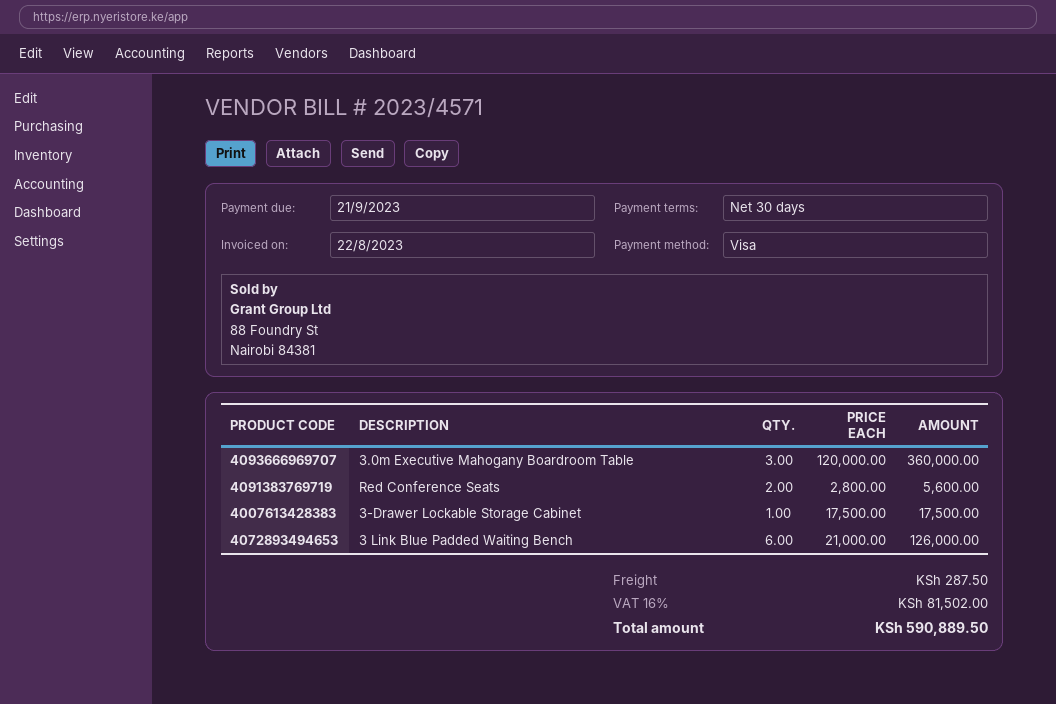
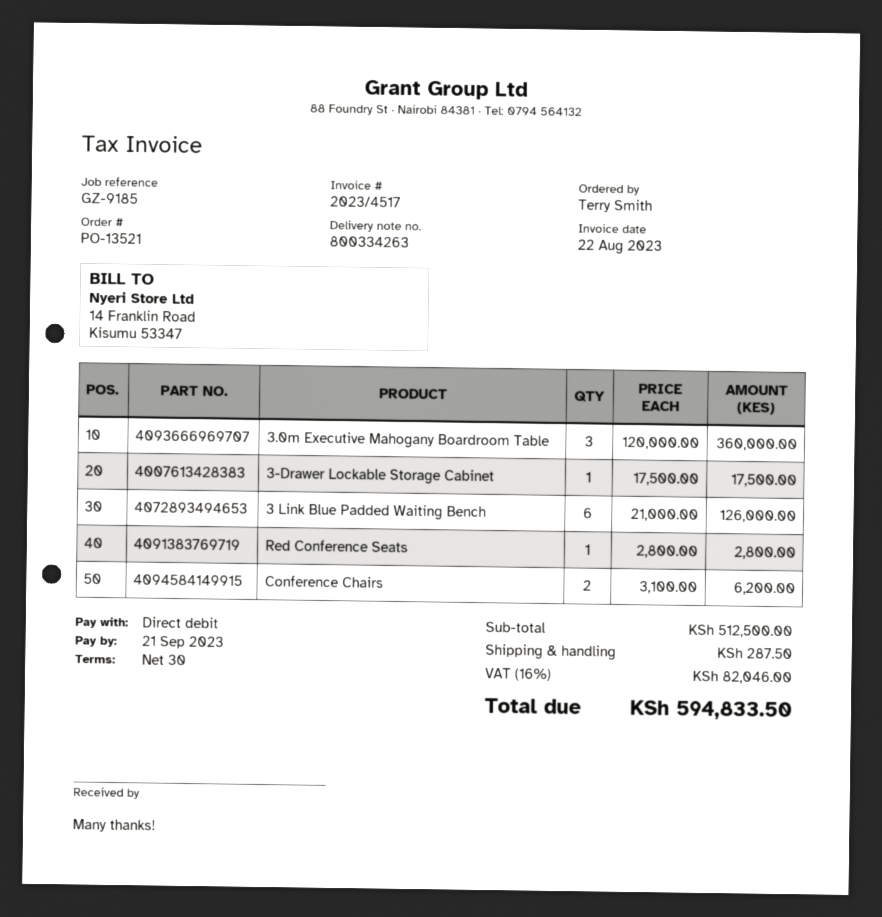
invoice number: 2023/4571 -> 2023/4517
payment method: Visa -> direct debit
Red Conference Seats: 2 x 2800.00 = 5600.00 -> 1 x 2800.00 = 2800.00
Conference Chairs: none -> 2 x 3100.00 = 6200.00
tax: 16% = 81502.00 -> 16% = 82046.00
total: 590889.50 -> 594833.50

